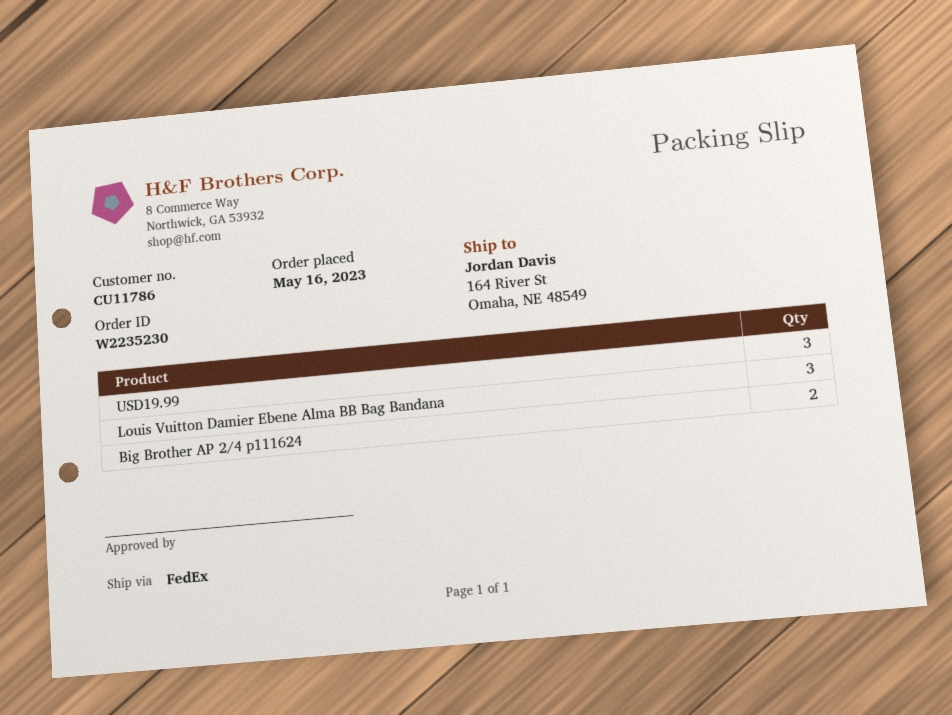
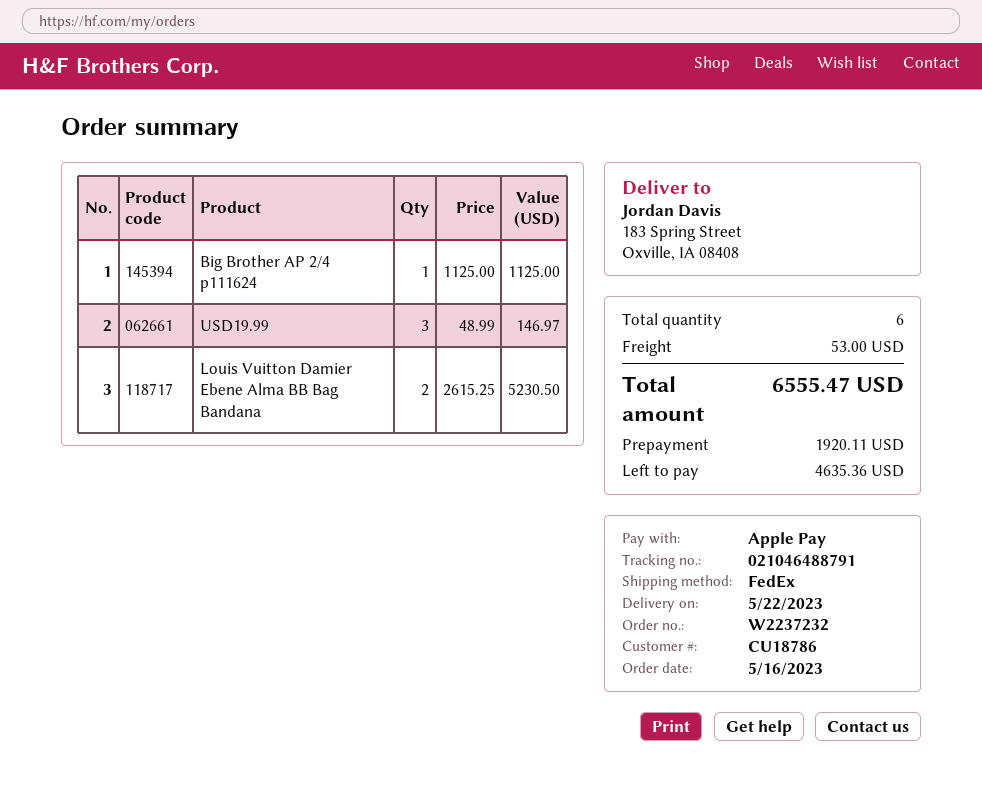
order number: W2235230 -> W2237232
customer number: CU11786 -> CU18786
ship to: 164 River St, Omaha, NE 48549 -> 183 Spring Street, Oxville, IA 08408
Louis Vuitton Damier Ebene Alma BB Bag Bandana: 3 -> 2
Big Brother AP 2/4 p111624: 2 -> 1

